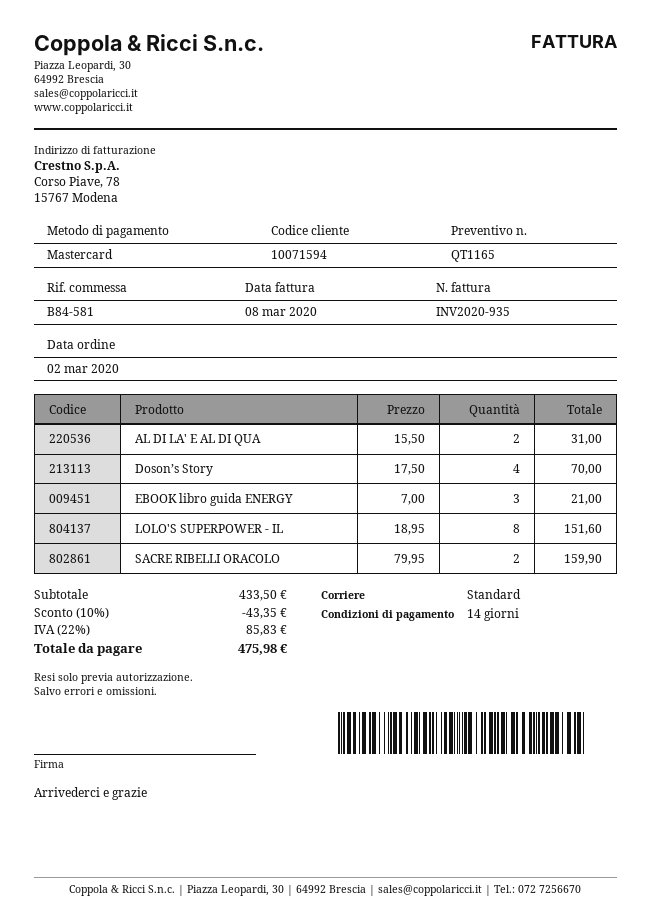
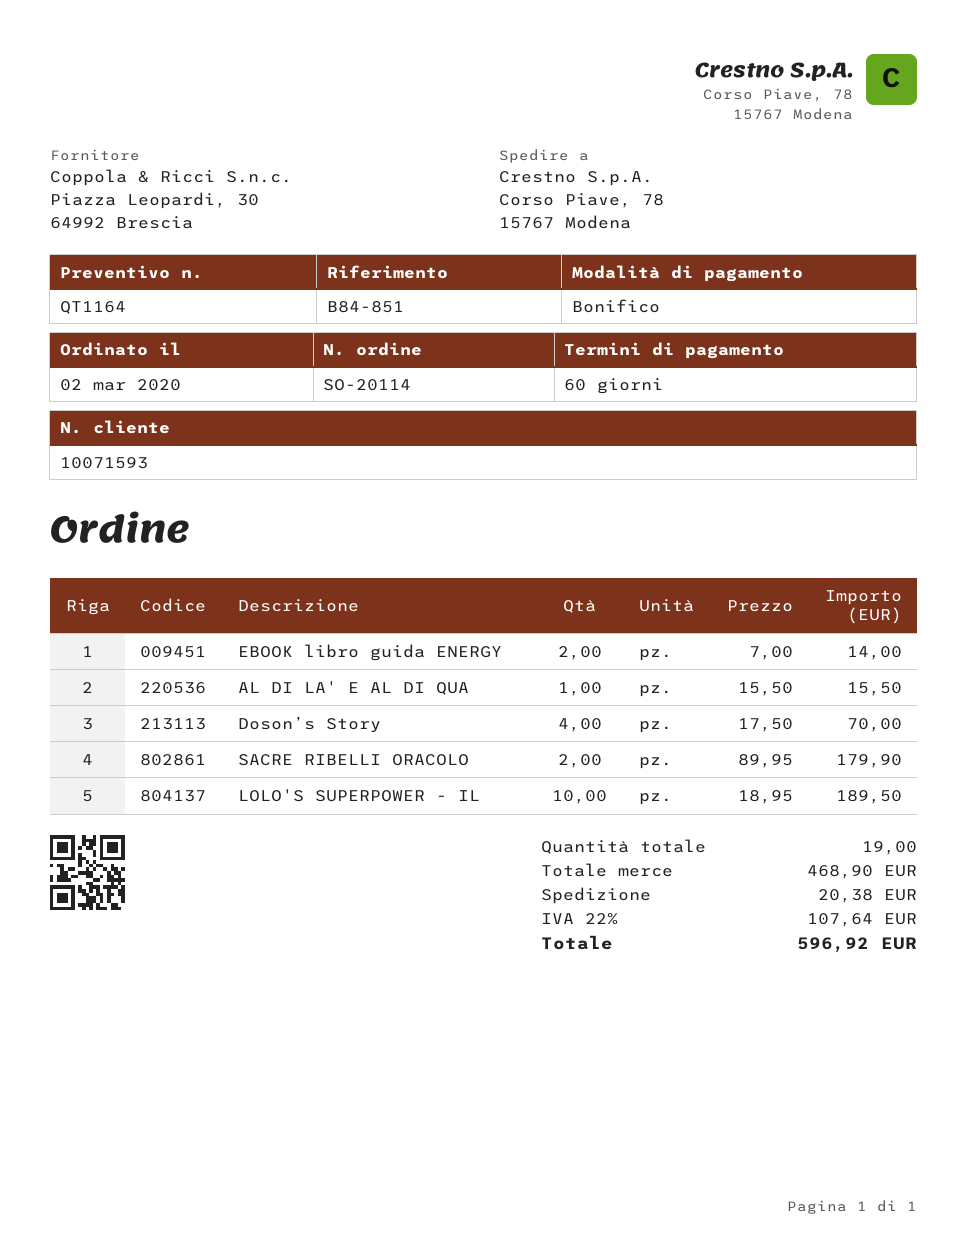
quote number: QT1165 -> QT1164
payment terms: 14 days -> 60 days
customer number: 10071594 -> 10071593
reference: B84-581 -> B84-851
payment method: Mastercard -> bank transfer
AL DI LA' E AL DI QUA: 2 x 15.50 = 31.00 -> 1 x 15.50 = 15.50
EBOOK libro guida ENERGY: 3 x 7.00 = 21.00 -> 2 x 7.00 = 14.00
LOLO'S SUPERPOWER - IL: 8 x 18.95 = 151.60 -> 10 x 18.95 = 189.50
SACRE RIBELLI ORACOLO: 2 x 79.95 = 159.90 -> 2 x 89.95 = 179.90
subtotal: 433.50 -> 468.90
discount: 10% = 43.35 -> none
shipping: none -> 20.38
tax: 22% = 85.83 -> 22% = 107.64
total: 475.98 -> 596.92

